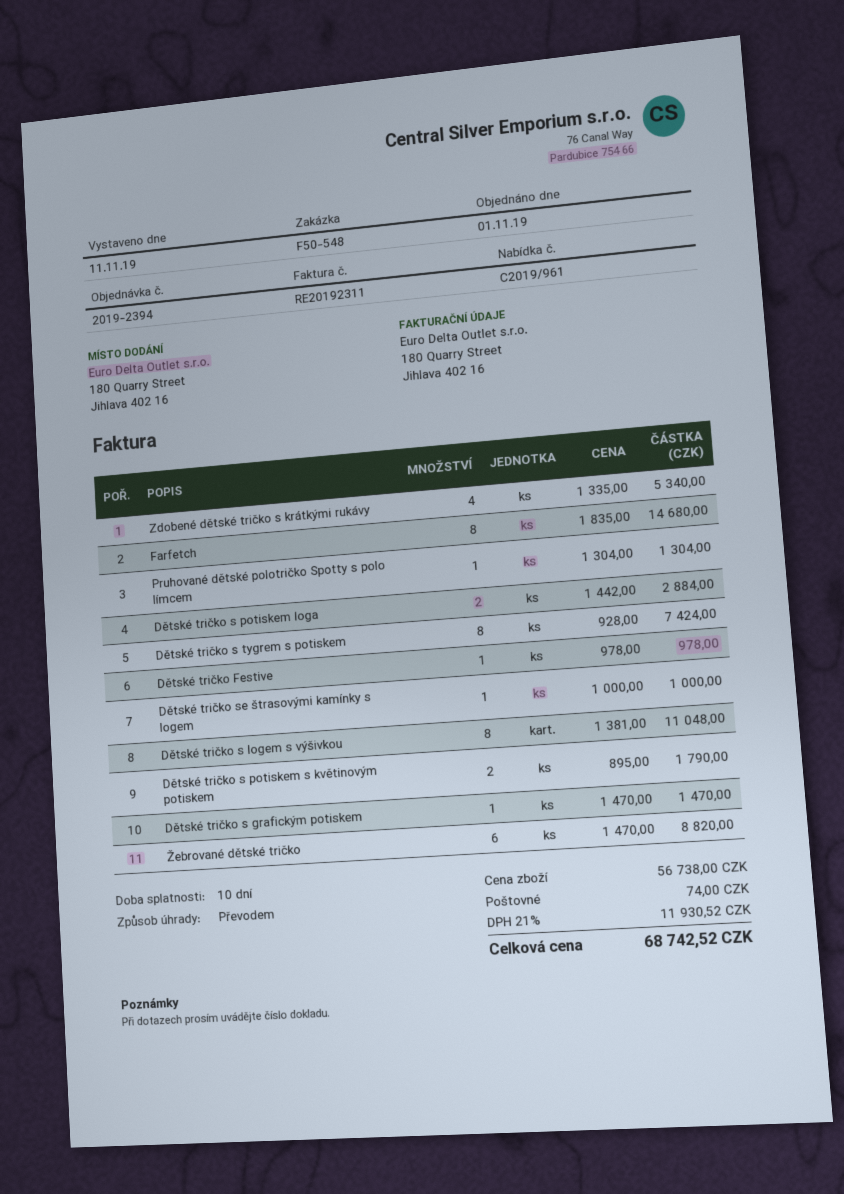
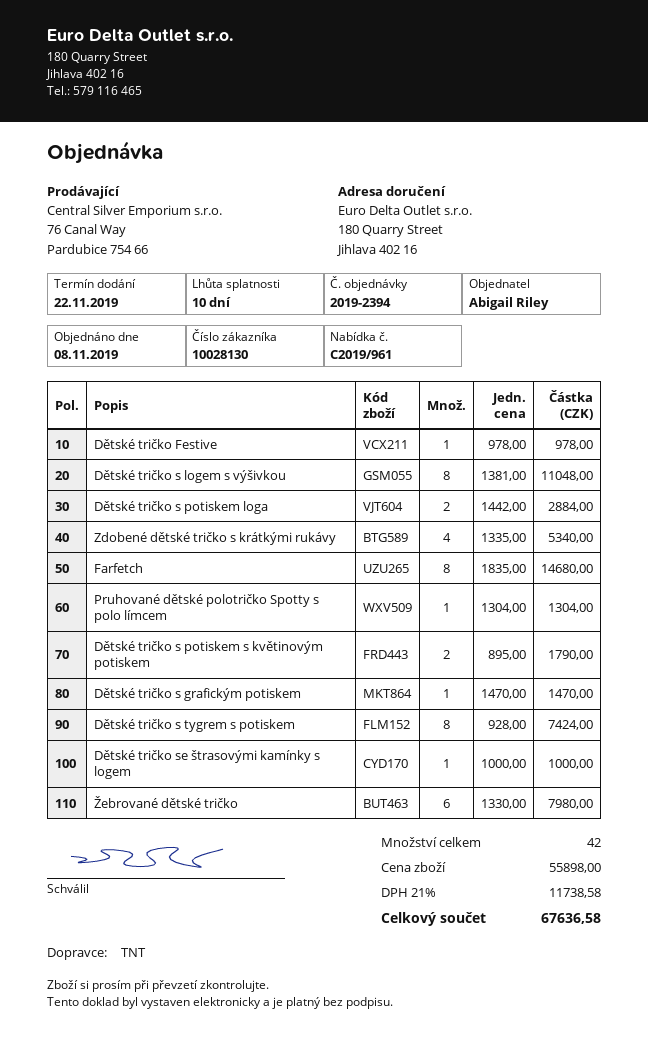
order date: 2019-11-01 -> 2019-11-08
Žebrované dětské tričko: 6 x 1470.00 = 8820.00 -> 6 x 1330.00 = 7980.00
subtotal: 56738.00 -> 55898.00
shipping: 74.00 -> none
tax: 21% = 11930.52 -> 21% = 11738.58
total: 68742.52 -> 67636.58

